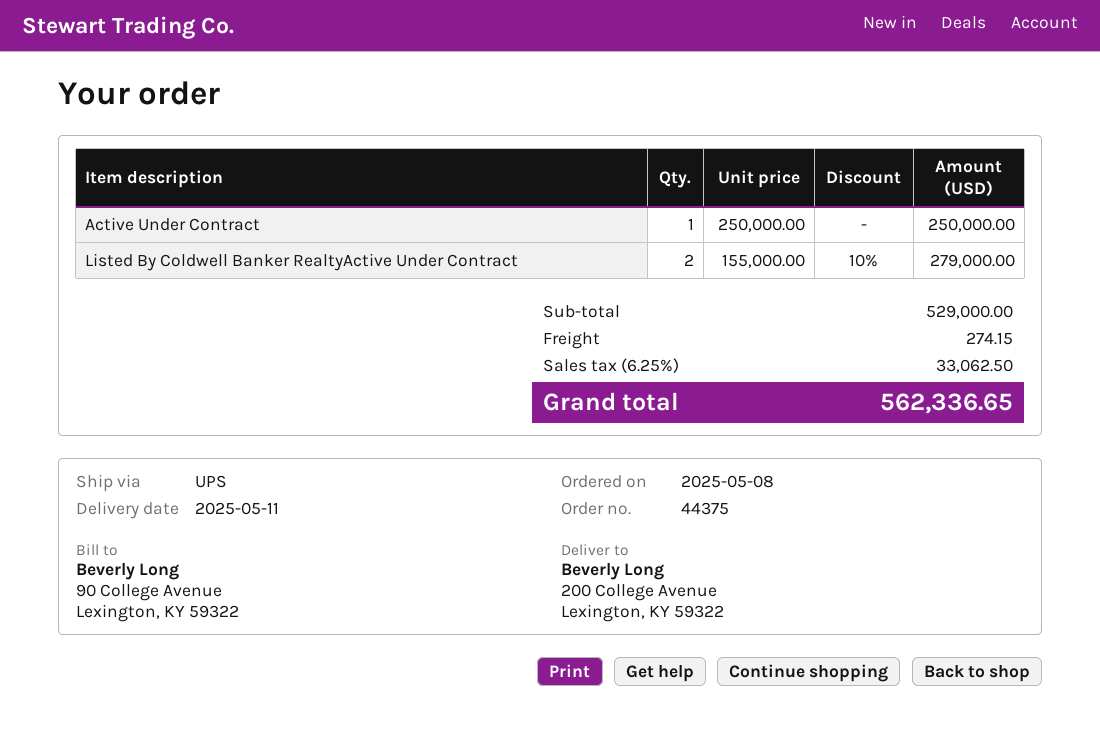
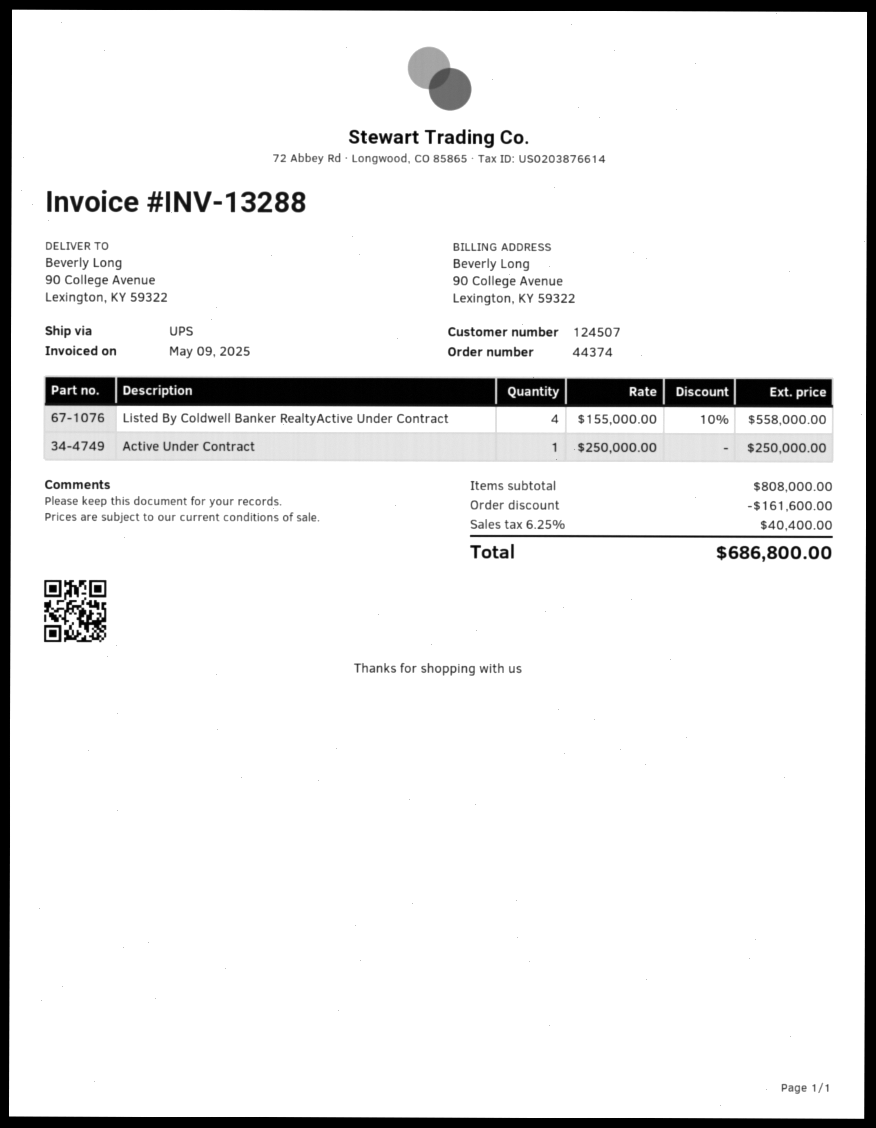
order number: 44375 -> 44374
ship to: 200 College Avenue, Lexington, KY 59322 -> 90 College Avenue, Lexington, KY 59322
Listed By Coldwell Banker RealtyActive Under Contract: 2 x 155000.00 - 10% = 279000.00 -> 4 x 155000.00 - 10% = 558000.00
subtotal: 529000.00 -> 808000.00
discount: none -> 161600.00
shipping: 274.15 -> none
tax: 6.25% = 33062.50 -> 6.25% = 40400.00
total: 562336.65 -> 686800.00

